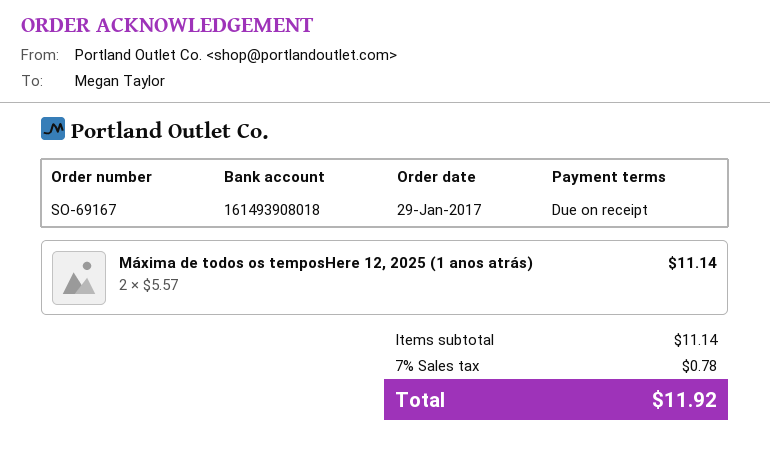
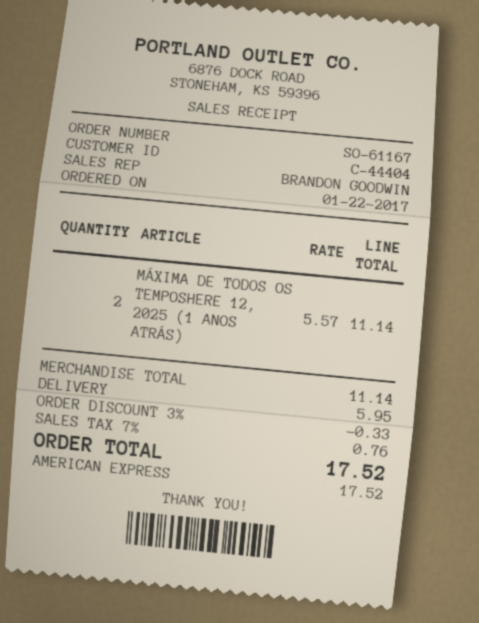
order number: SO-69167 -> SO-61167
order date: 2017-01-29 -> 2017-01-22
discount: none -> 3% = 0.33
shipping: none -> 5.95
tax: 7% = 0.78 -> 7% = 0.76
total: 11.92 -> 17.52

